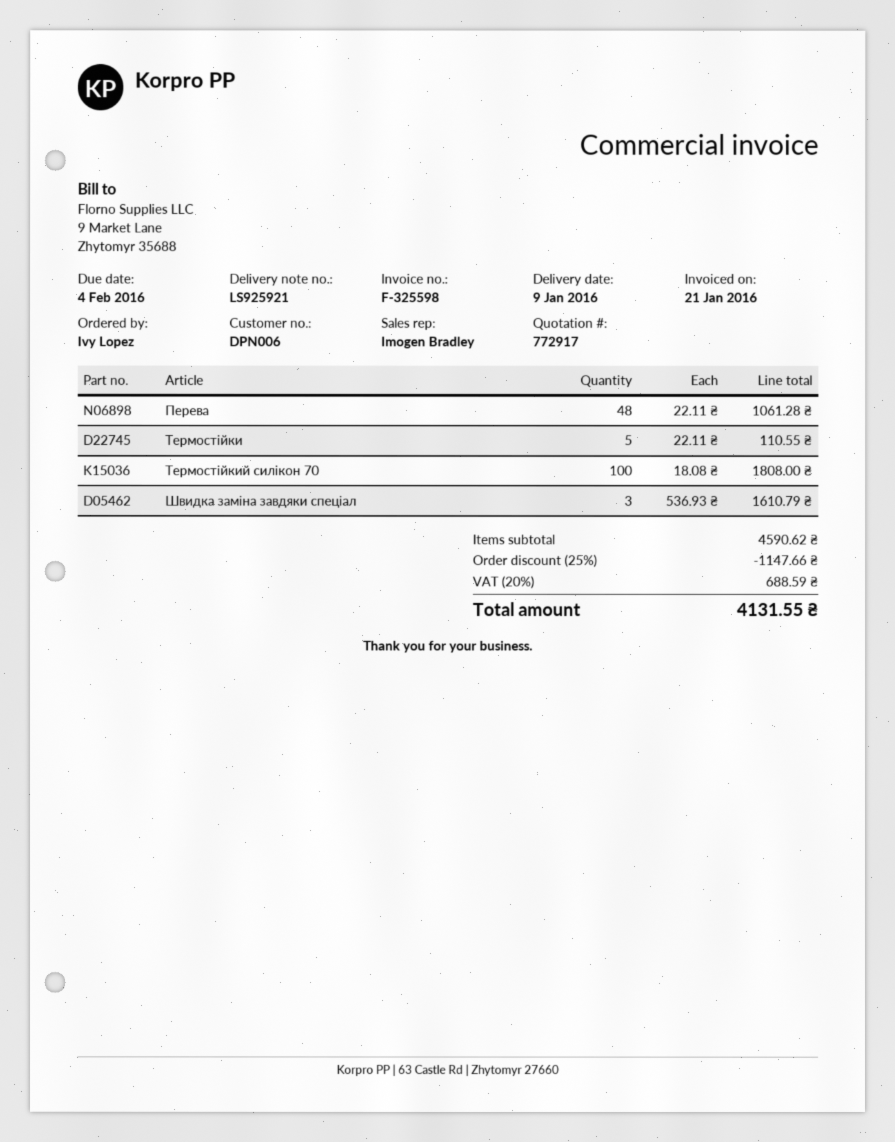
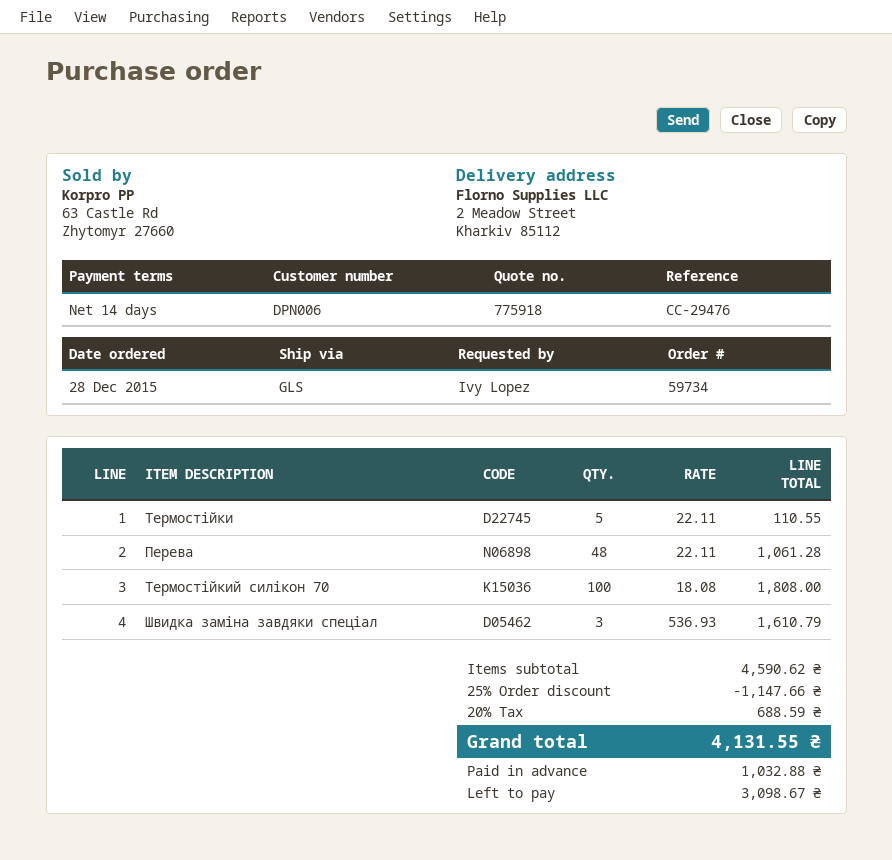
quote number: 772917 -> 775918

